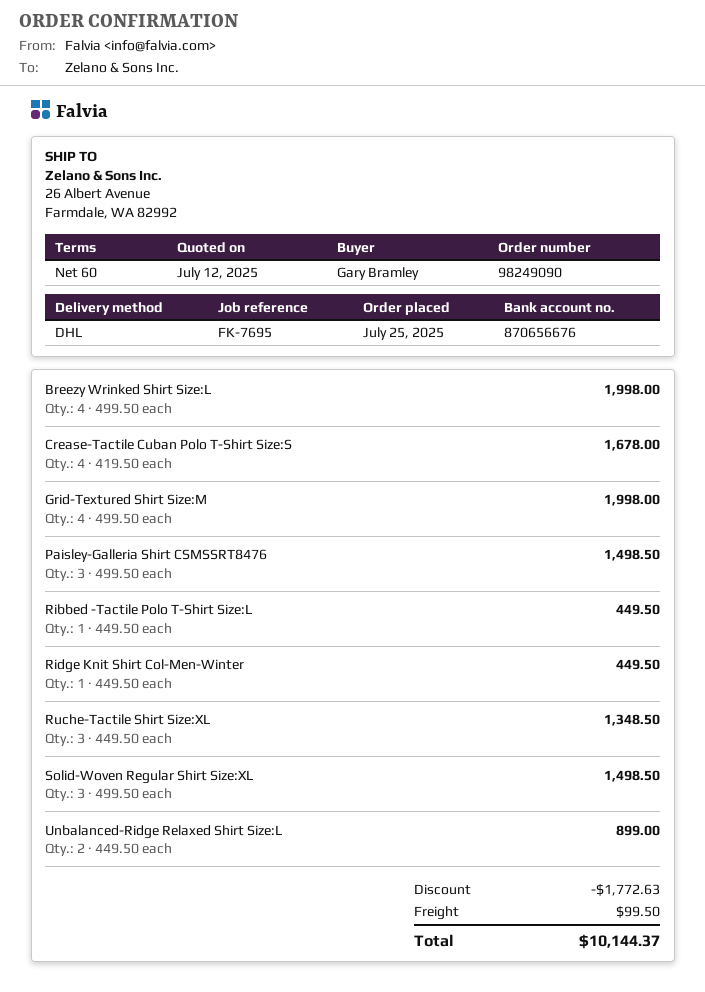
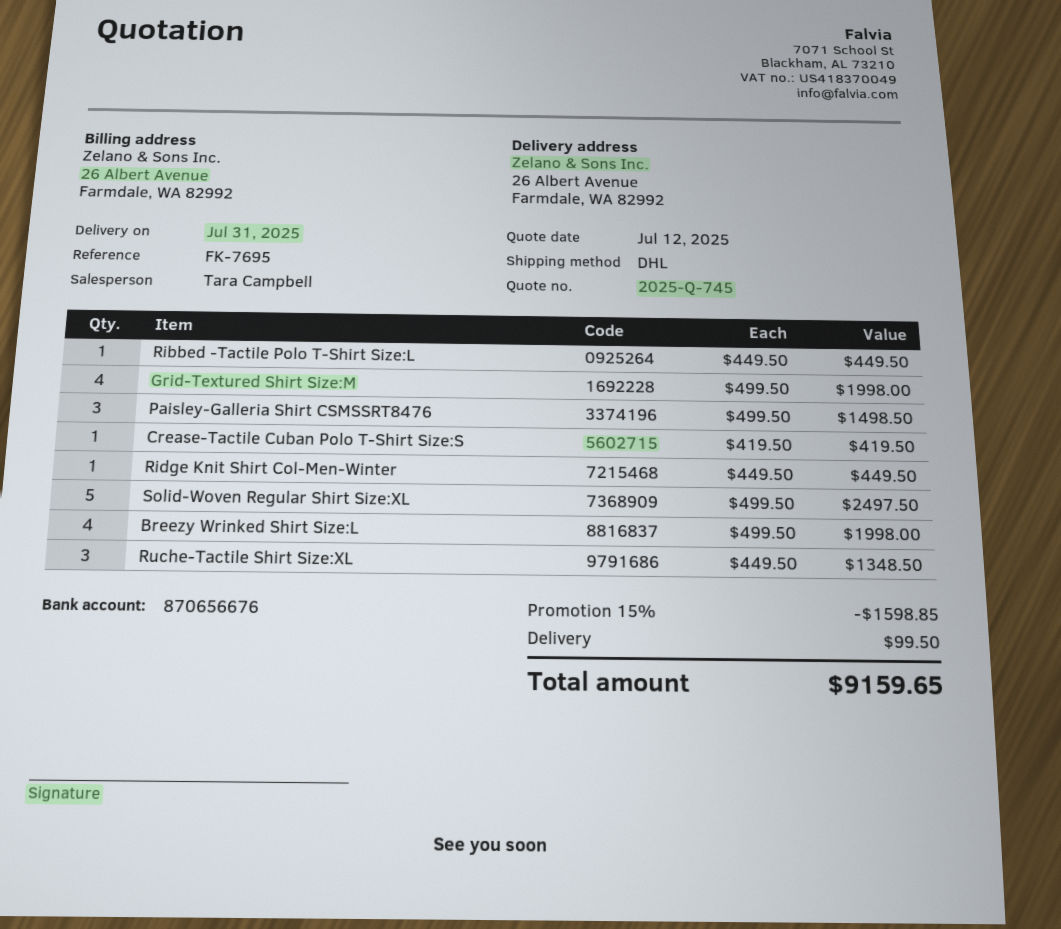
Crease-Tactile Cuban Polo T-Shirt Size:S: 4 x 419.50 = 1678.00 -> 1 x 419.50 = 419.50
Solid-Woven Regular Shirt Size:XL: 3 x 499.50 = 1498.50 -> 5 x 499.50 = 2497.50
Unbalanced-Ridge Relaxed Shirt Size:L: 2 x 449.50 = 899.00 -> none
discount: 1772.63 -> 1598.85
total: 10144.37 -> 9159.65

